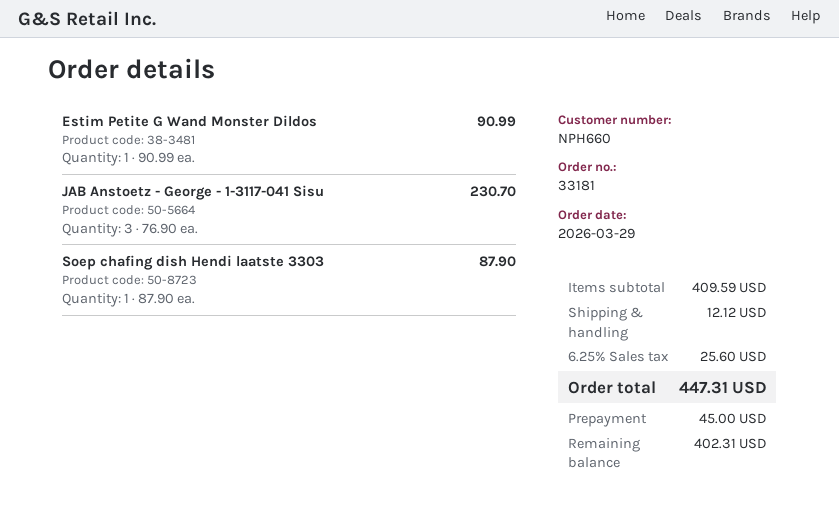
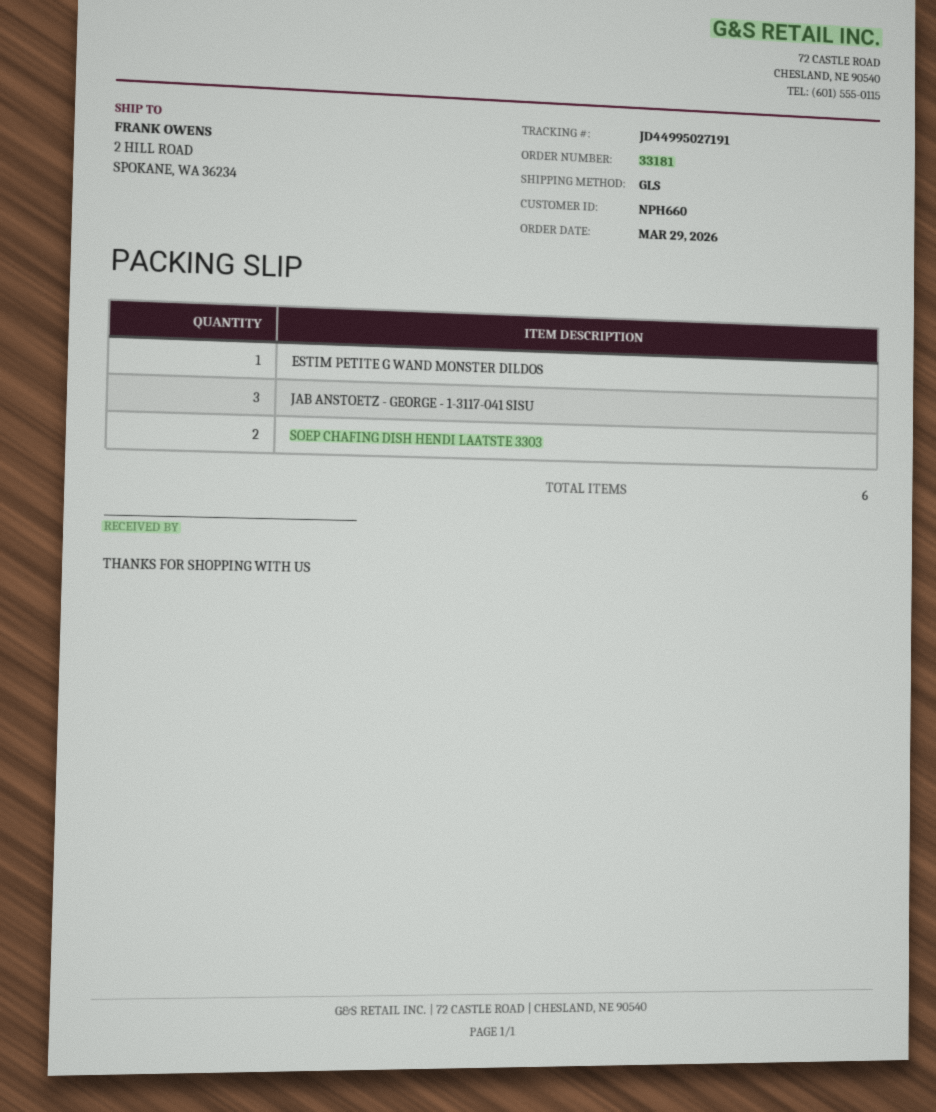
Soep chafing dish Hendi laatste 3303: 1 -> 2

